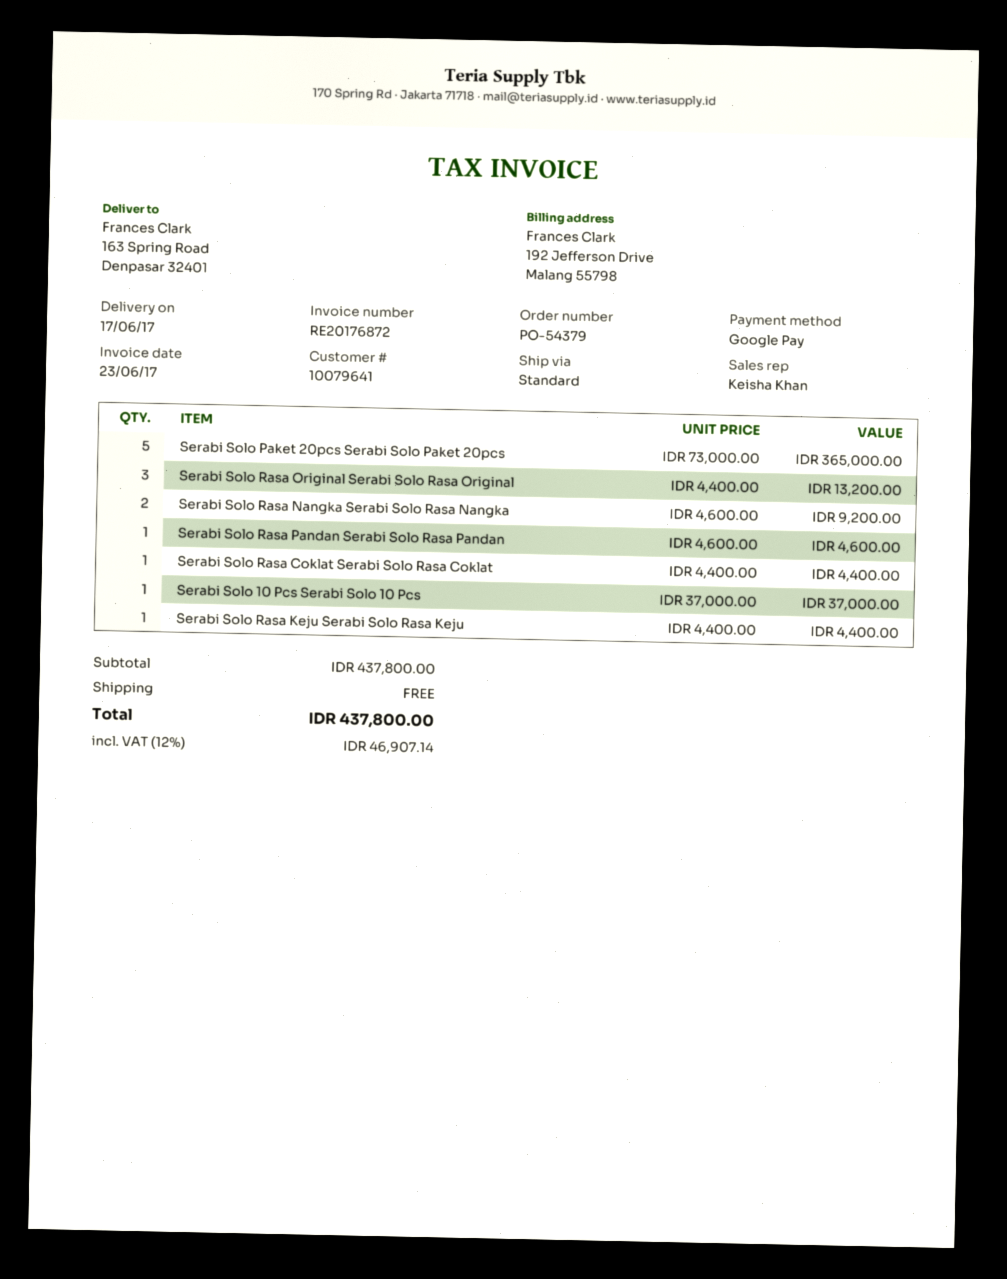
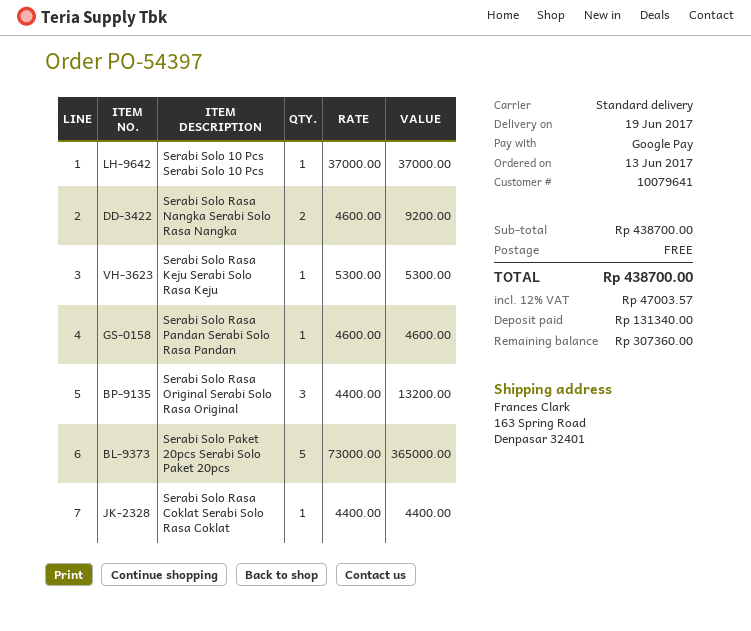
order number: PO-54379 -> PO-54397
delivery date: 2017-06-17 -> 2017-06-19
Serabi Solo Rasa Keju Serabi Solo Rasa Keju: 1 x 4400.00 = 4400.00 -> 1 x 5300.00 = 5300.00
subtotal: 437800.00 -> 438700.00
tax: 12% = 46907.14 -> 12% = 47003.57
total: 437800.00 -> 438700.00

